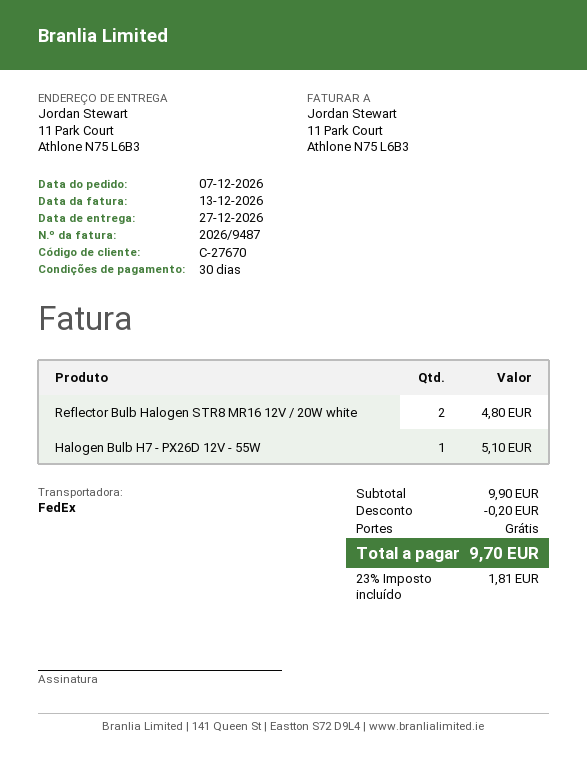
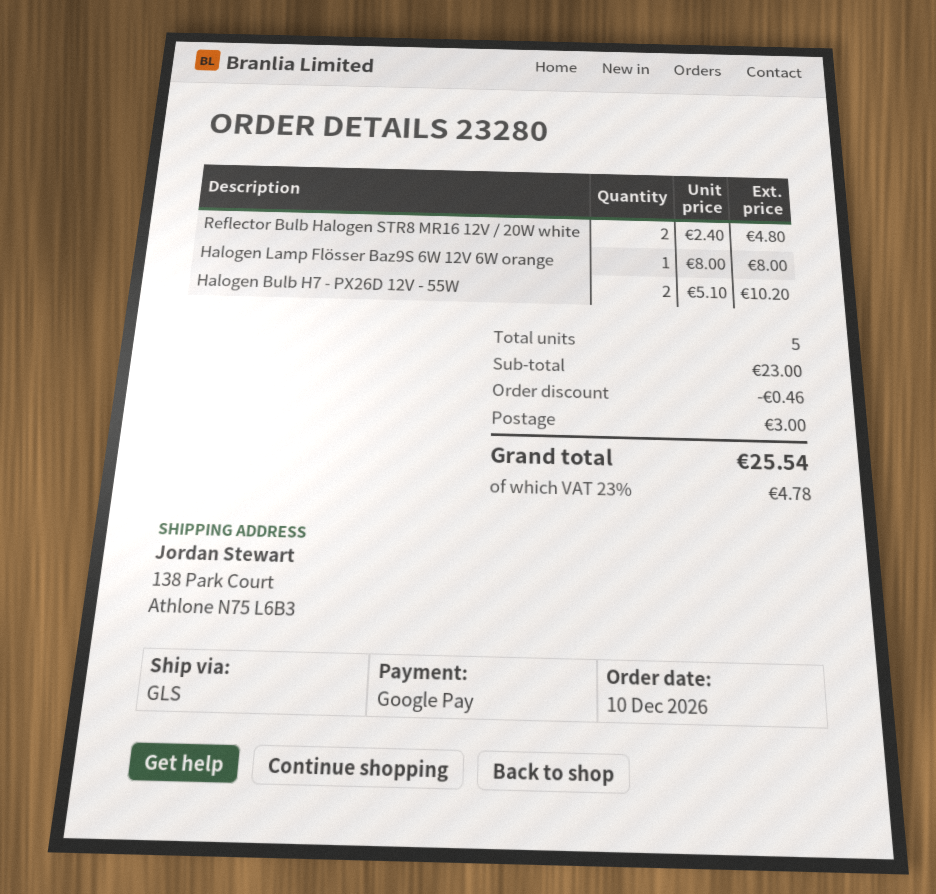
order date: 2026-12-07 -> 2026-12-10
shipping method: FedEx -> GLS
ship to: 11 Park Court, Athlone N75 L6B3 -> 138 Park Court, Athlone N75 L6B3
Halogen Bulb H7 - PX26D 12V - 55W: 1 for 5.10 -> 2 for 10.20
Halogen Lamp Flösser Baz9S 6W 12V 6W orange: none -> 1 for 8.00
subtotal: 9.90 -> 23.00
discount: 0.20 -> 0.46
shipping: 0.00 -> 3.00
tax: 23% = 1.81 -> 23% = 4.78
total: 9.70 -> 25.54

